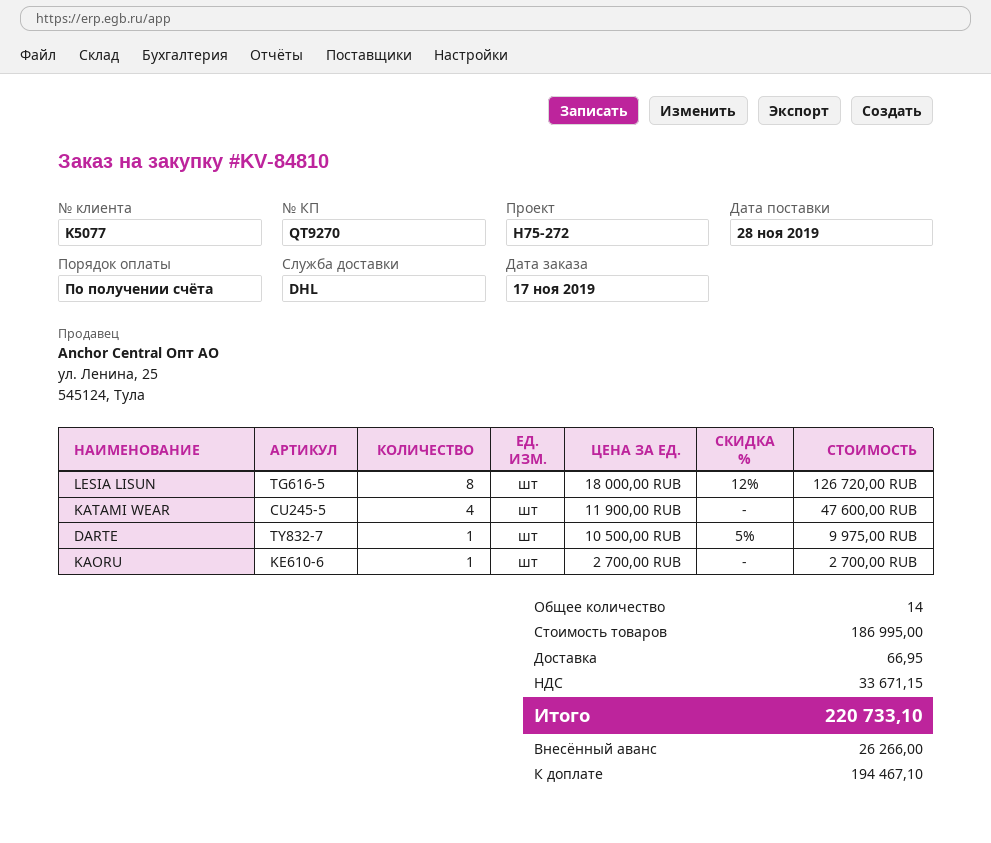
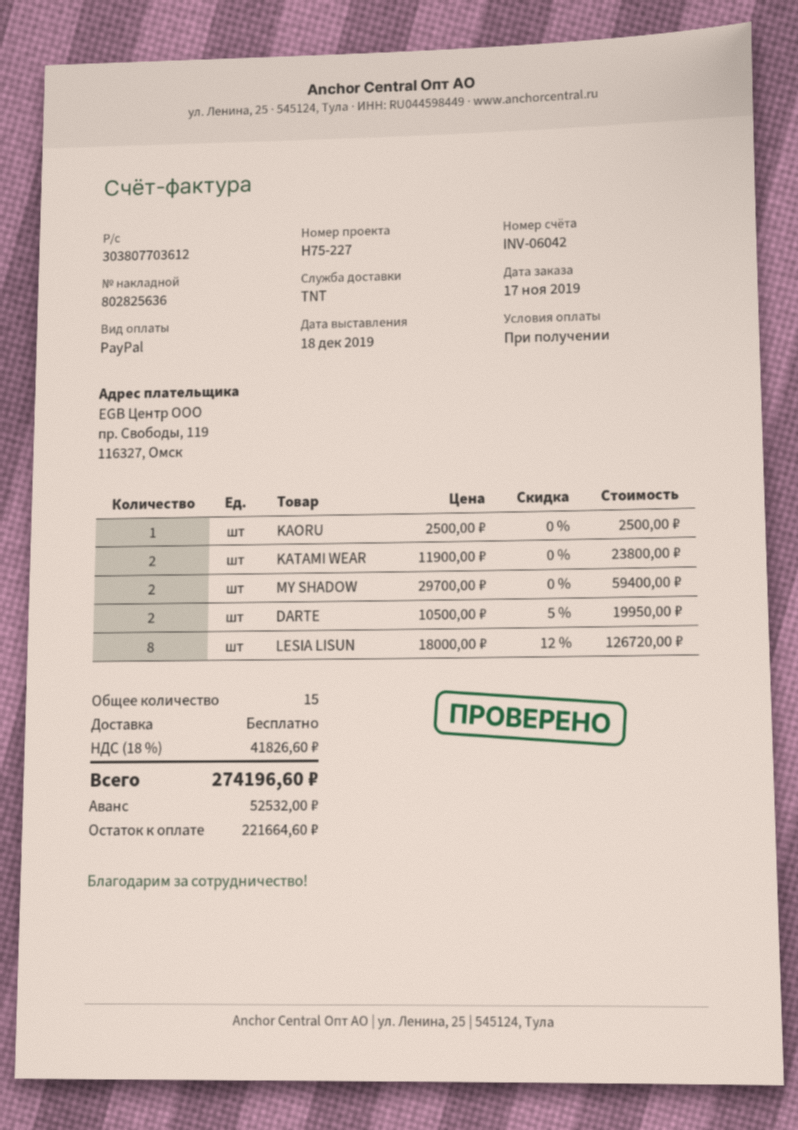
reference: H75-272 -> H75-227
shipping method: DHL -> TNT
KATAMI WEAR: 4 x 11900.00 = 47600.00 -> 2 x 11900.00 = 23800.00
DARTE: 1 x 10500.00 - 5% = 9975.00 -> 2 x 10500.00 - 5% = 19950.00
KAORU: 1 x 2700.00 = 2700.00 -> 1 x 2500.00 = 2500.00
MY SHADOW: none -> 2 x 29700.00 = 59400.00
total quantity: 14 -> 15
shipping: 66.95 -> 0.00
tax: 33671.15 -> 41826.60
total: 220733.10 -> 274196.60
deposit: 26266.00 -> 52532.00
balance: 194467.10 -> 221664.60

